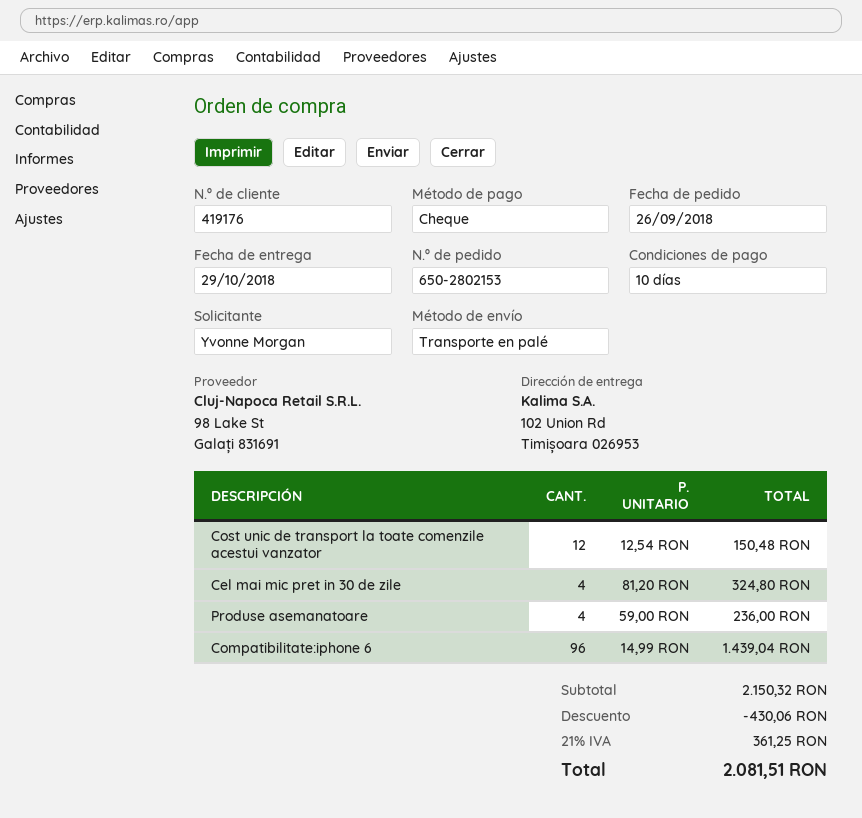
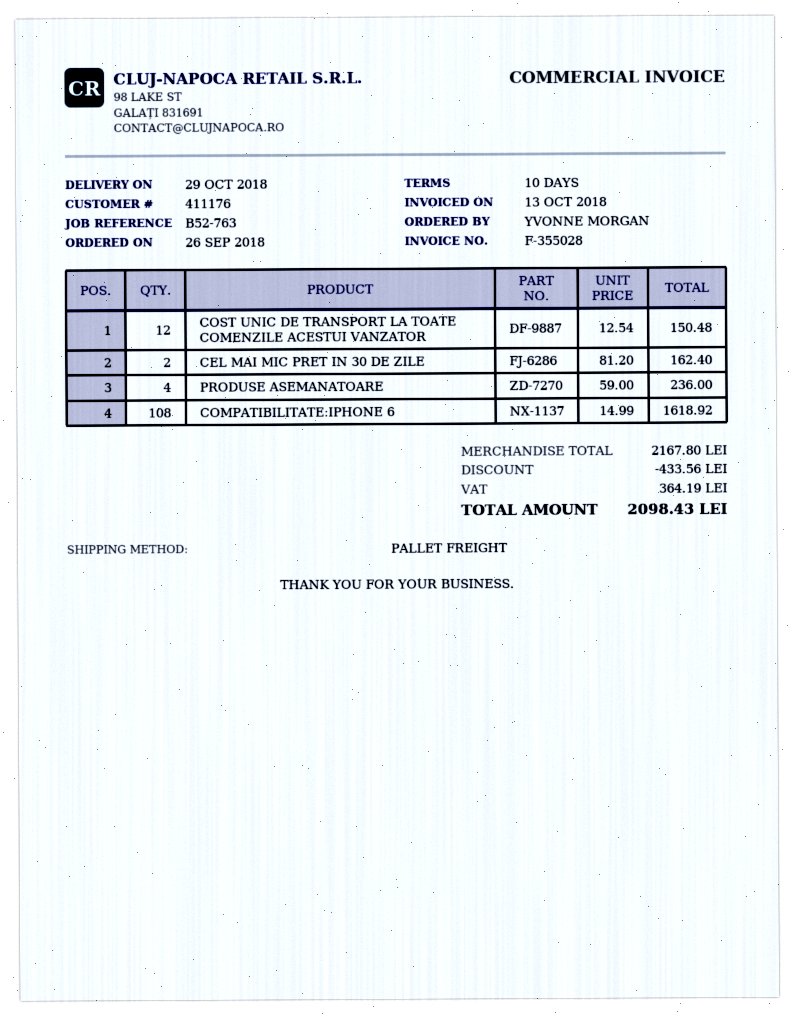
customer number: 419176 -> 411176
Cel mai mic pret in 30 de zile: 4 x 81.20 = 324.80 -> 2 x 81.20 = 162.40
Compatibilitate:iphone 6: 96 x 14.99 = 1439.04 -> 108 x 14.99 = 1618.92
subtotal: 2150.32 -> 2167.80
discount: 430.06 -> 433.56
tax: 361.25 -> 364.19
total: 2081.51 -> 2098.43

